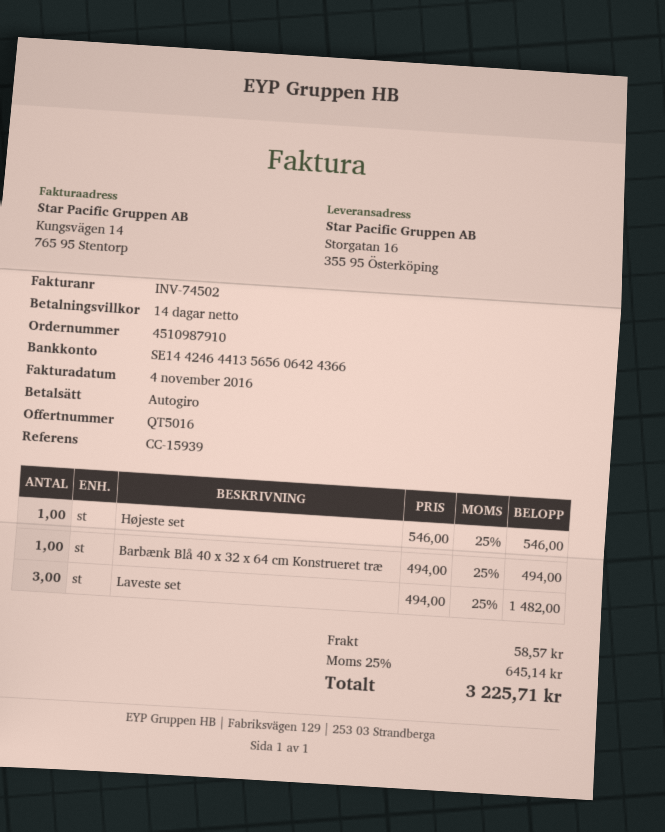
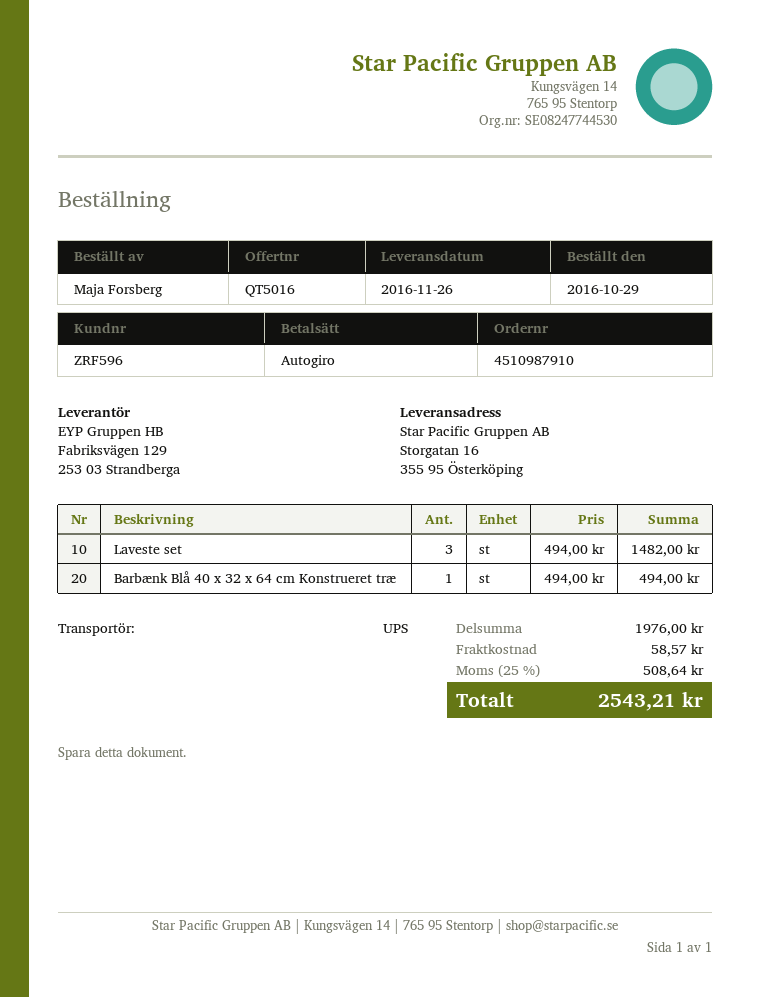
Højeste set: 1 x 546.00 = 546.00 -> none
tax: 25% = 645.14 -> 25% = 508.64
total: 3225.71 -> 2543.21

